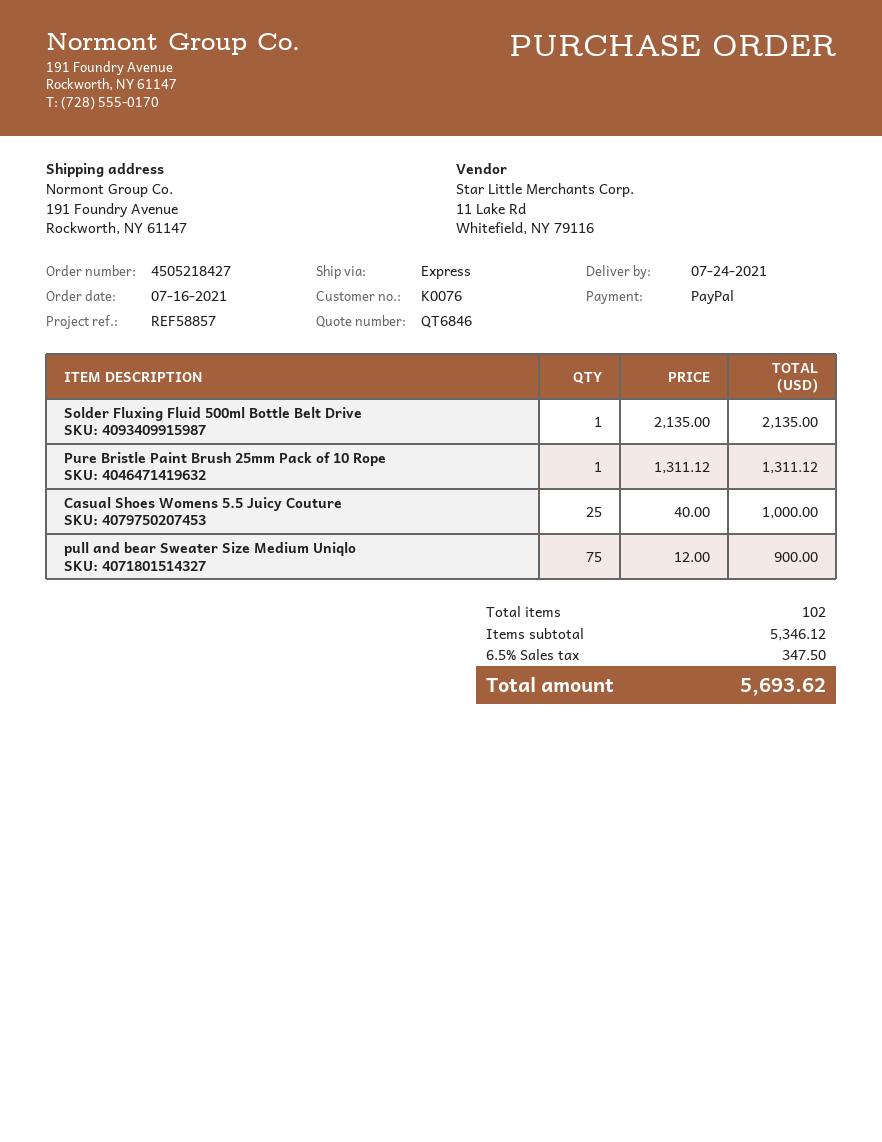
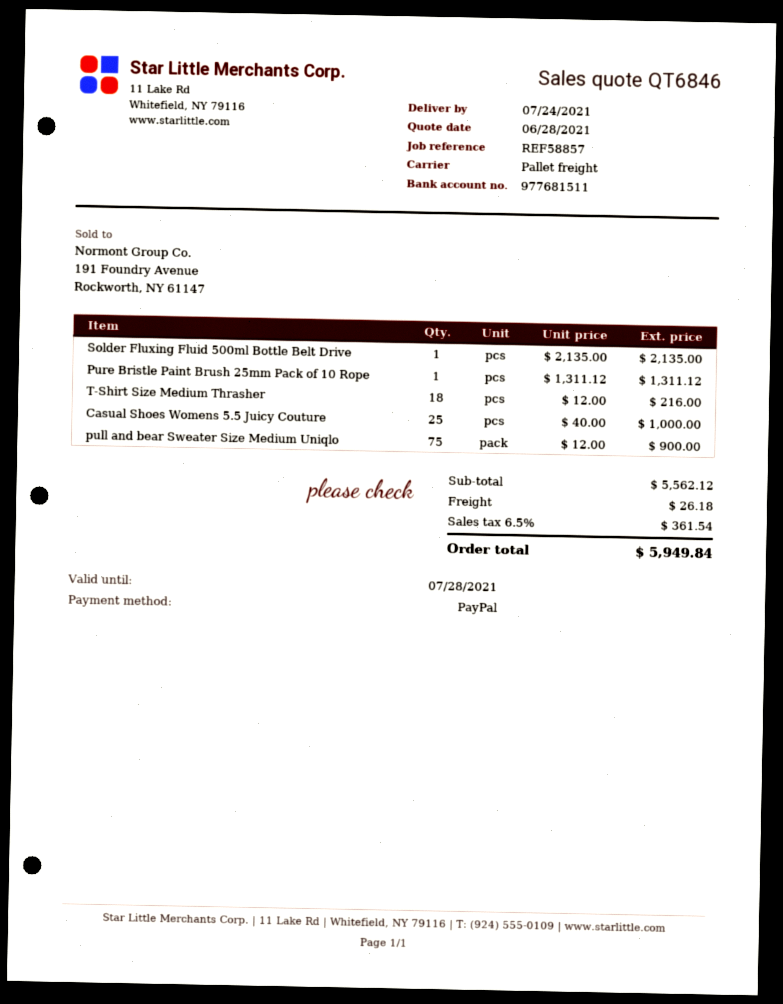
shipping method: express -> pallet freight
T-Shirt Size Medium Thrasher: none -> 18 x 12.00 = 216.00
subtotal: 5346.12 -> 5562.12
shipping: none -> 26.18
tax: 6.5% = 347.50 -> 6.5% = 361.54
total: 5693.62 -> 5949.84

